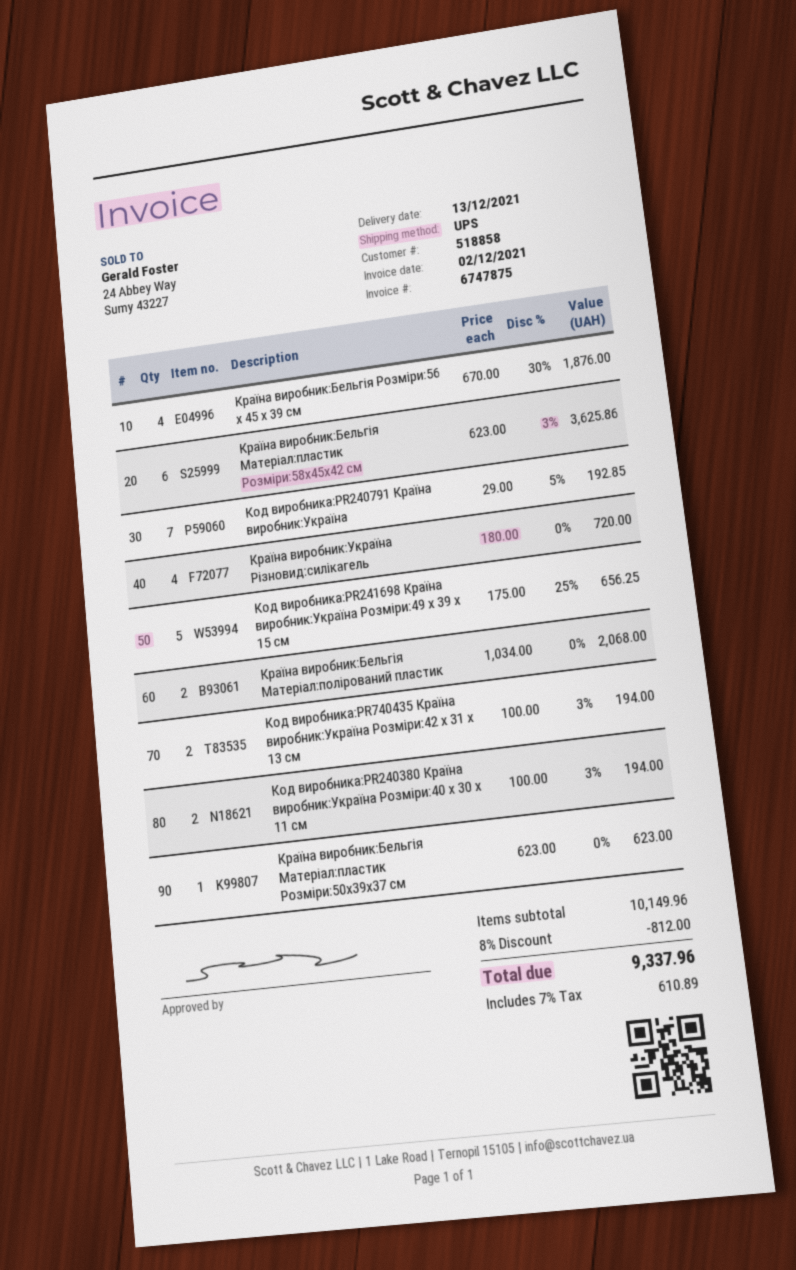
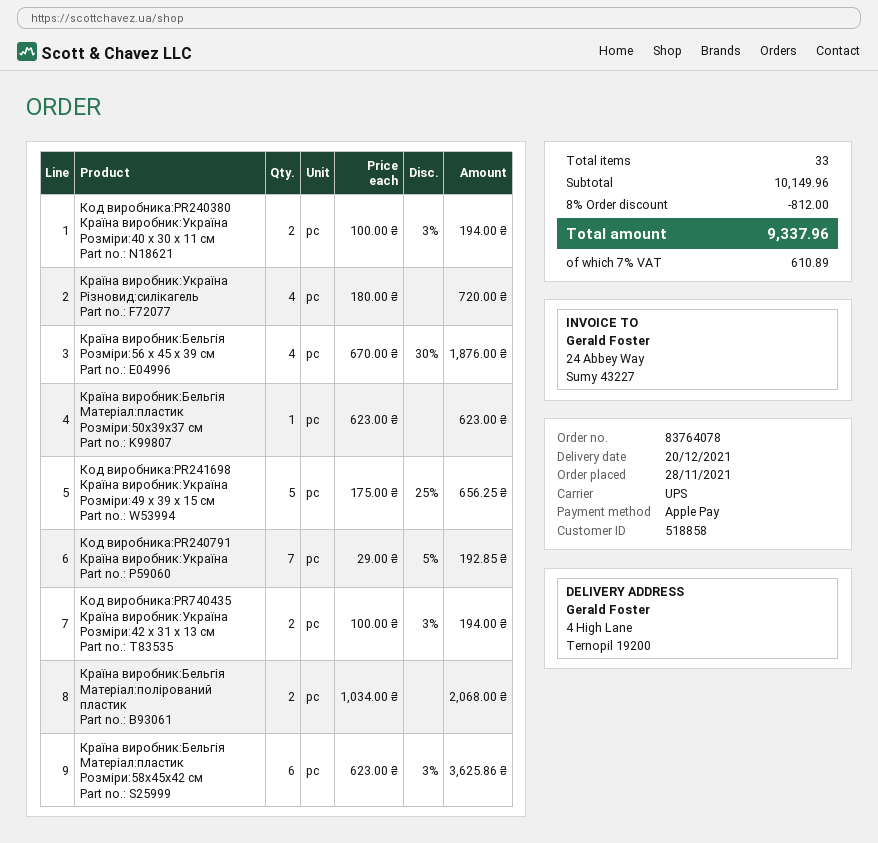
delivery date: 2021-12-13 -> 2021-12-20

